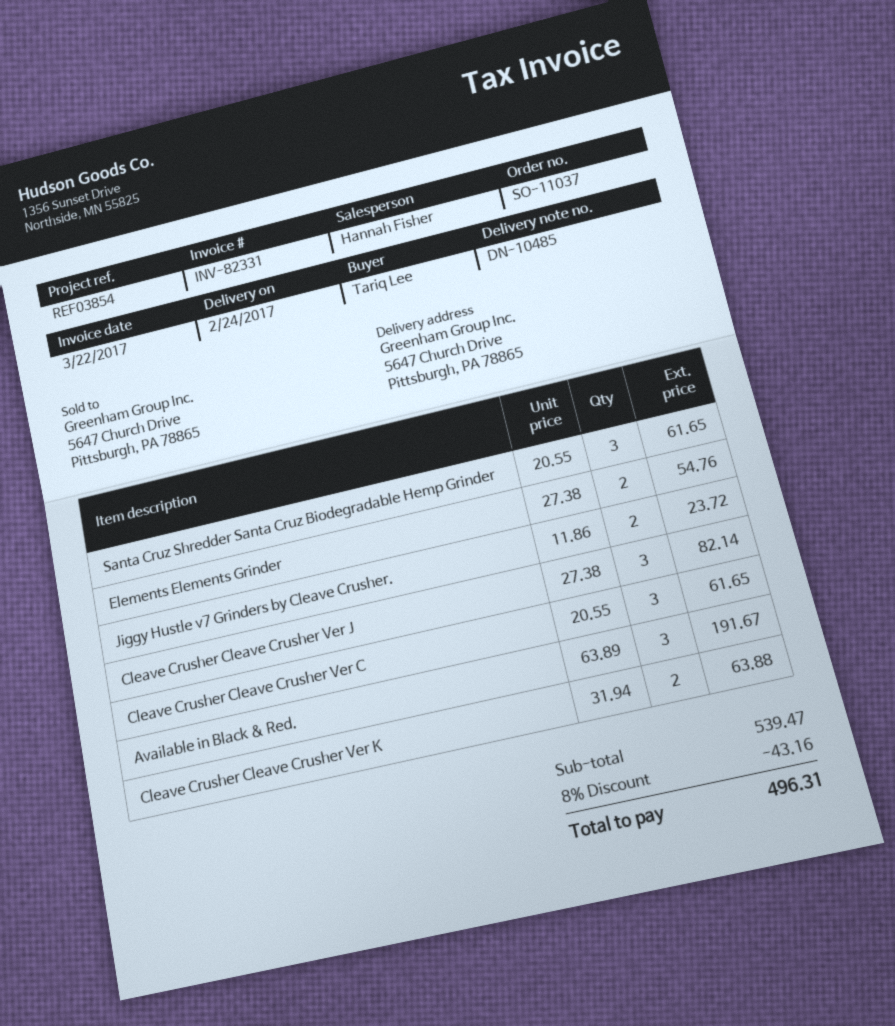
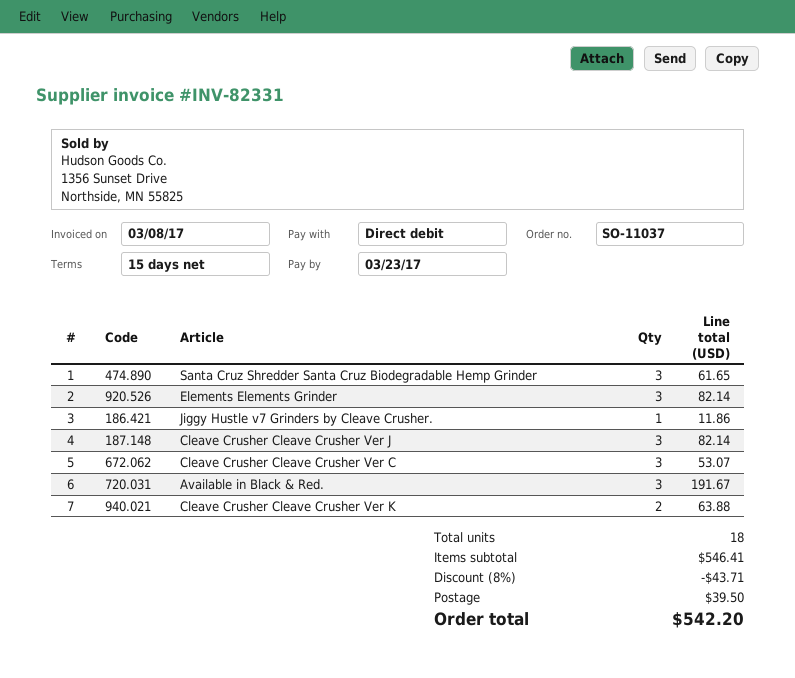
invoice date: 2017-03-22 -> 2017-03-08
Elements Elements Grinder: 2 for 54.76 -> 3 for 82.14
Jiggy Hustle v7 Grinders by Cleave Crusher.: 2 for 23.72 -> 1 for 11.86
Cleave Crusher Cleave Crusher Ver C: 3 for 61.65 -> 3 for 53.07
subtotal: 539.47 -> 546.41
discount: 8% = 43.16 -> 8% = 43.71
shipping: none -> 39.50
total: 496.31 -> 542.20

